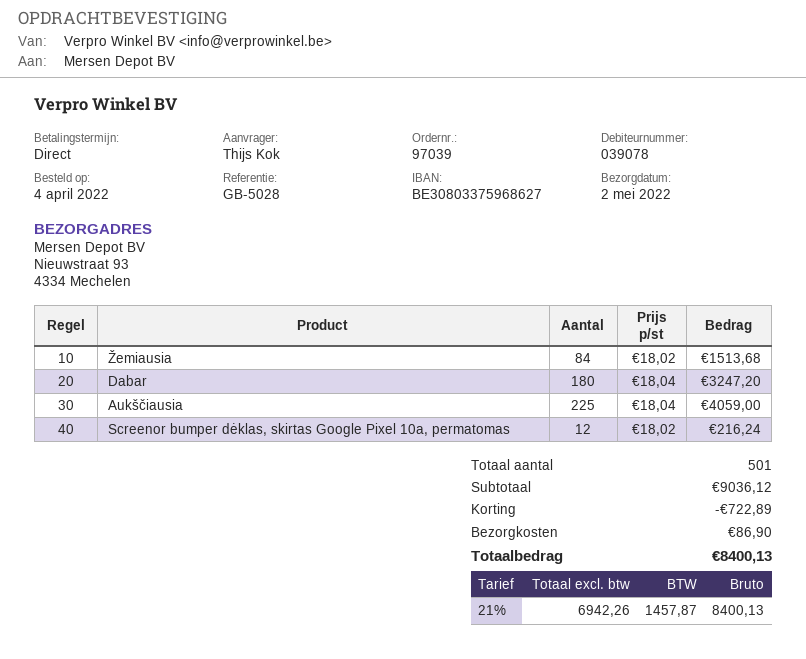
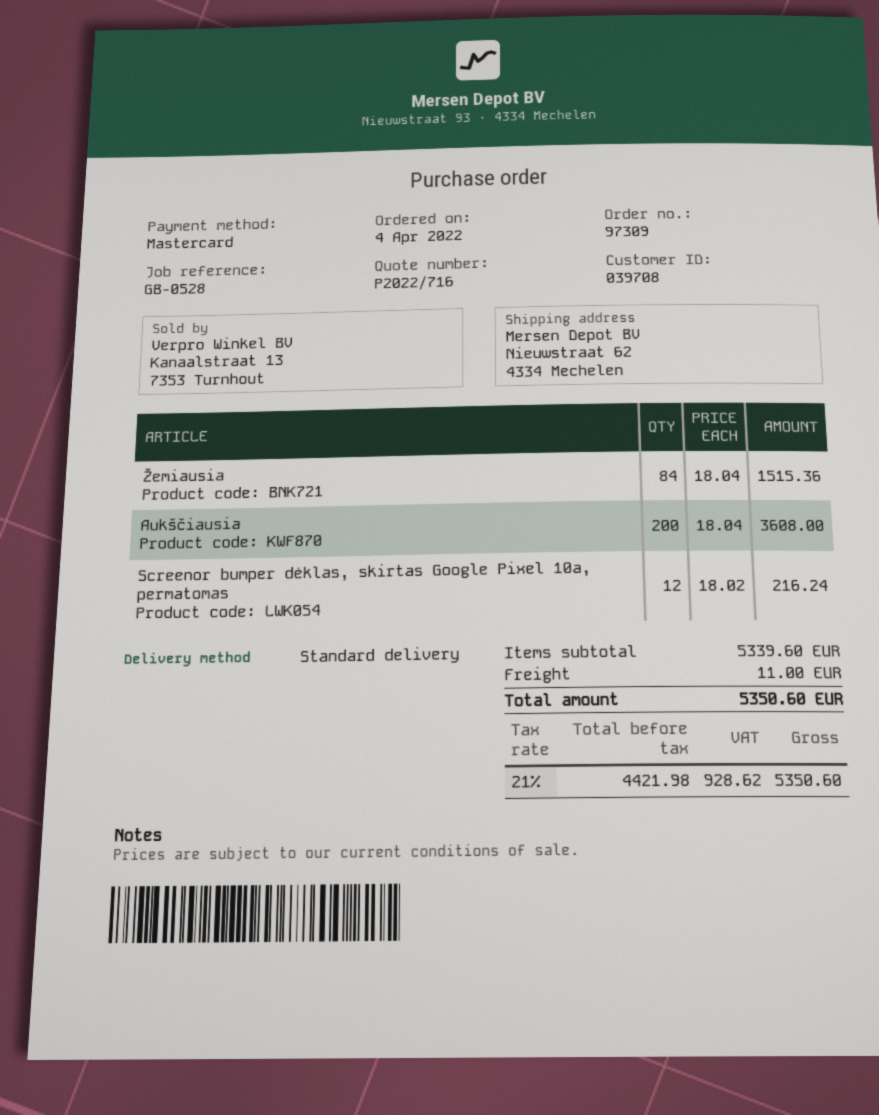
order number: 97039 -> 97309
customer number: 039078 -> 039708
reference: GB-5028 -> GB-0528
ship to: Nieuwstraat 93, 4334 Mechelen -> Nieuwstraat 62, 4334 Mechelen
Žemiausia: 84 x 18.02 = 1513.68 -> 84 x 18.04 = 1515.36
Dabar: 180 x 18.04 = 3247.20 -> none
Aukščiausia: 225 x 18.04 = 4059.00 -> 200 x 18.04 = 3608.00
subtotal: 9036.12 -> 5339.60
discount: 722.89 -> none
shipping: 86.90 -> 11.00
net: 6942.26 -> 4421.98
tax: 21% = 1457.87 -> 21% = 928.62
total: 8400.13 -> 5350.60

